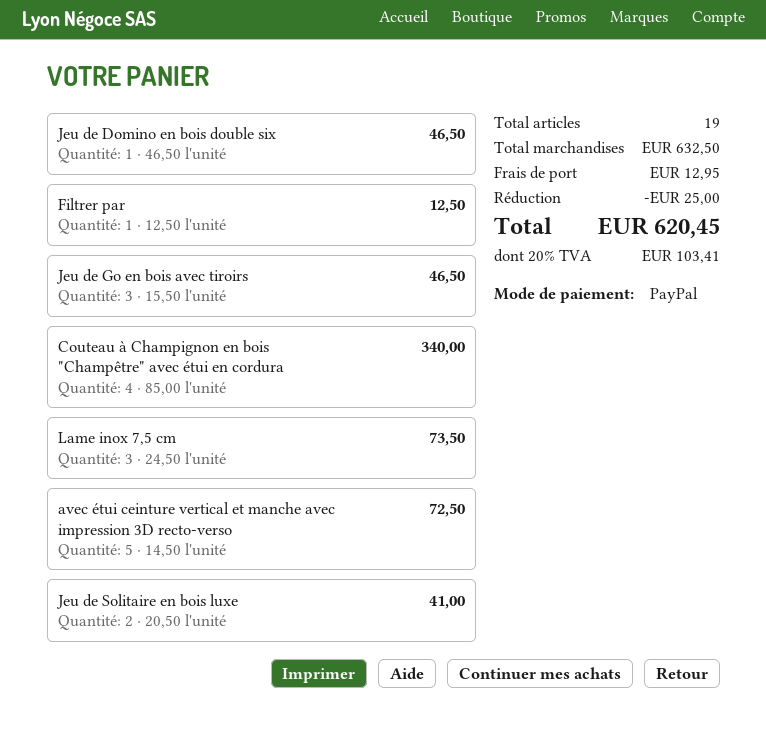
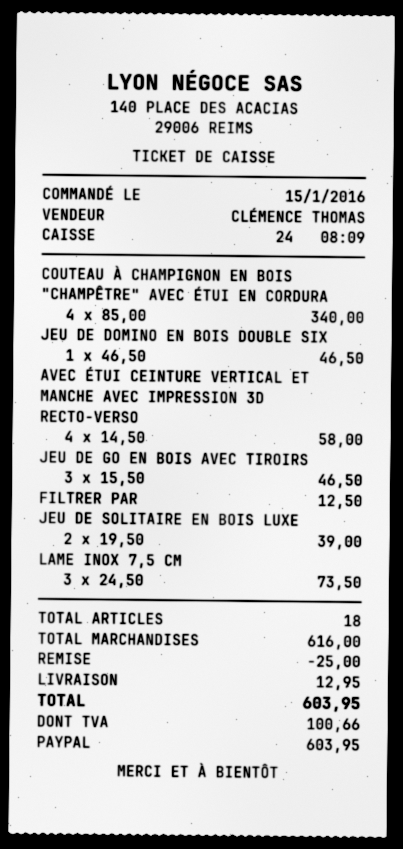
avec étui ceinture vertical et manche avec impression 3D recto-verso: 5 x 14.50 = 72.50 -> 4 x 14.50 = 58.00
Jeu de Solitaire en bois luxe: 2 x 20.50 = 41.00 -> 2 x 19.50 = 39.00
total quantity: 19 -> 18
subtotal: 632.50 -> 616.00
tax: 103.41 -> 100.66
total: 620.45 -> 603.95

